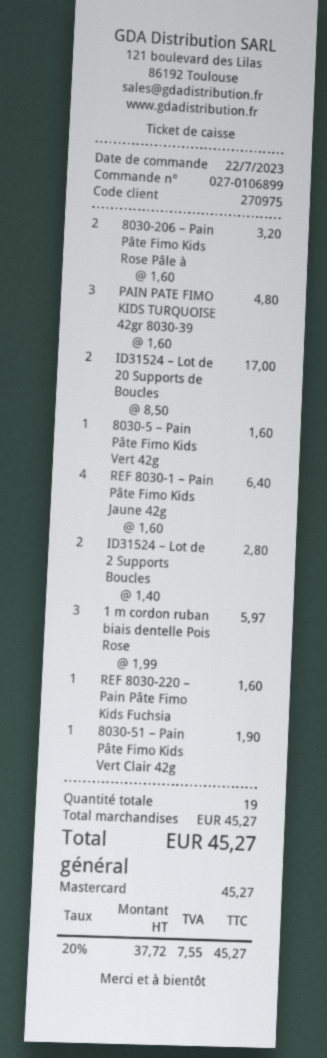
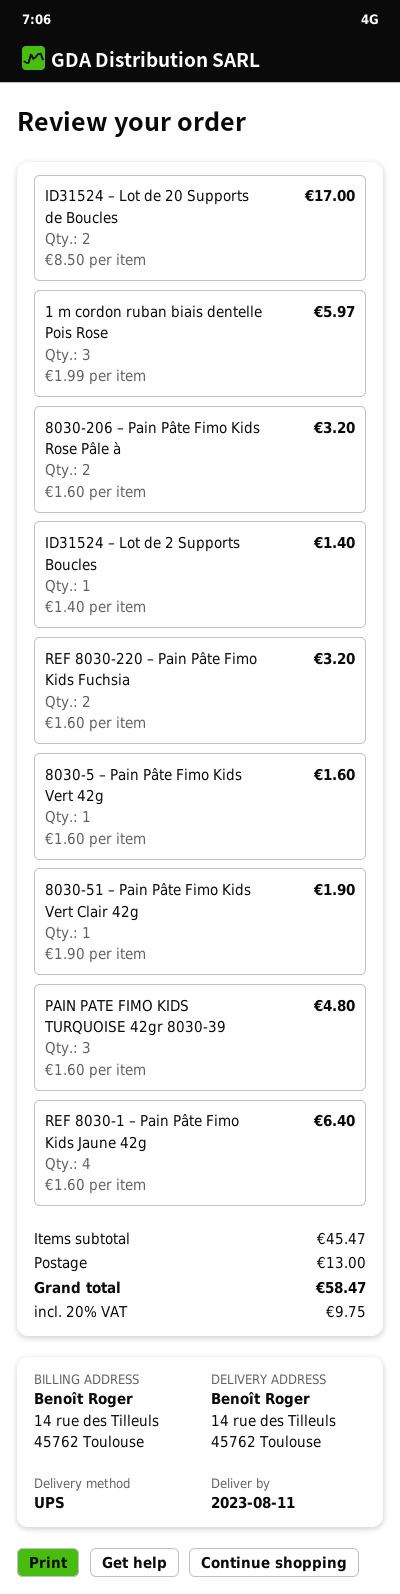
ID31524 – Lot de 2 Supports Boucles: 2 x 1.40 = 2.80 -> 1 x 1.40 = 1.40
REF 8030-220 – Pain Pâte Fimo Kids Fuchsia: 1 x 1.60 = 1.60 -> 2 x 1.60 = 3.20
subtotal: 45.27 -> 45.47
shipping: none -> 13.00
tax: 20% = 7.55 -> 20% = 9.75
total: 45.27 -> 58.47

